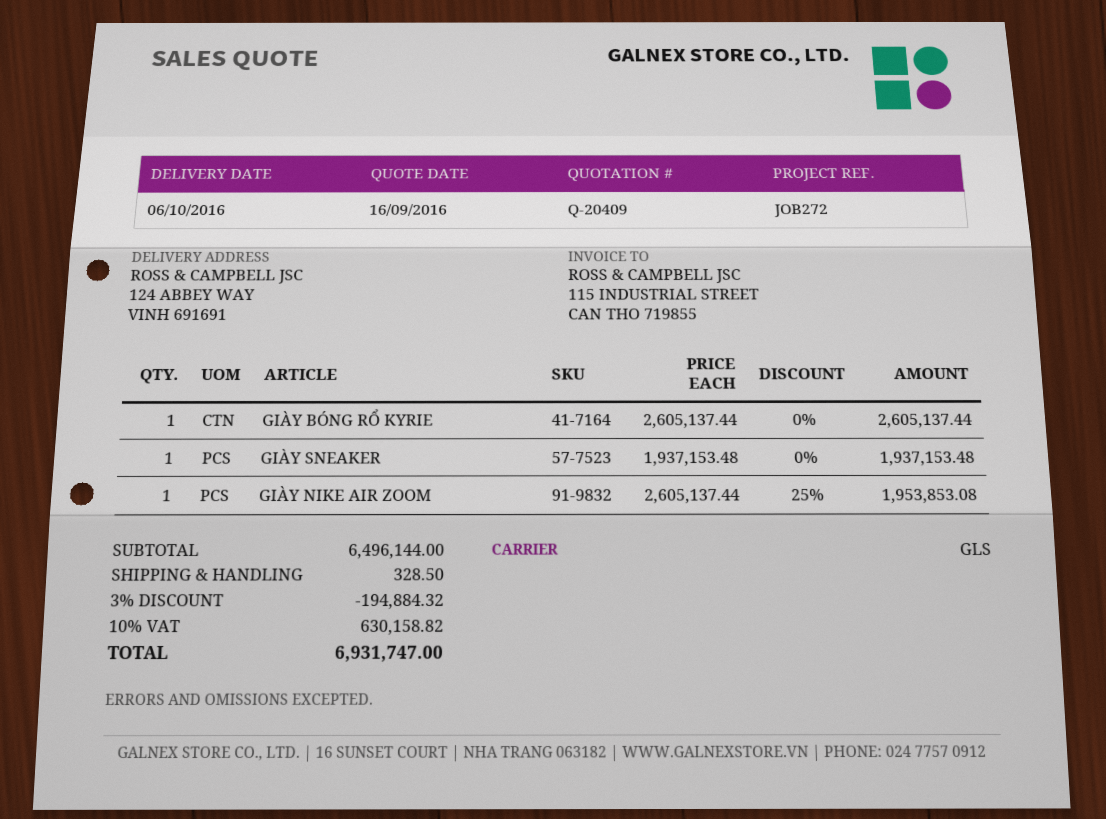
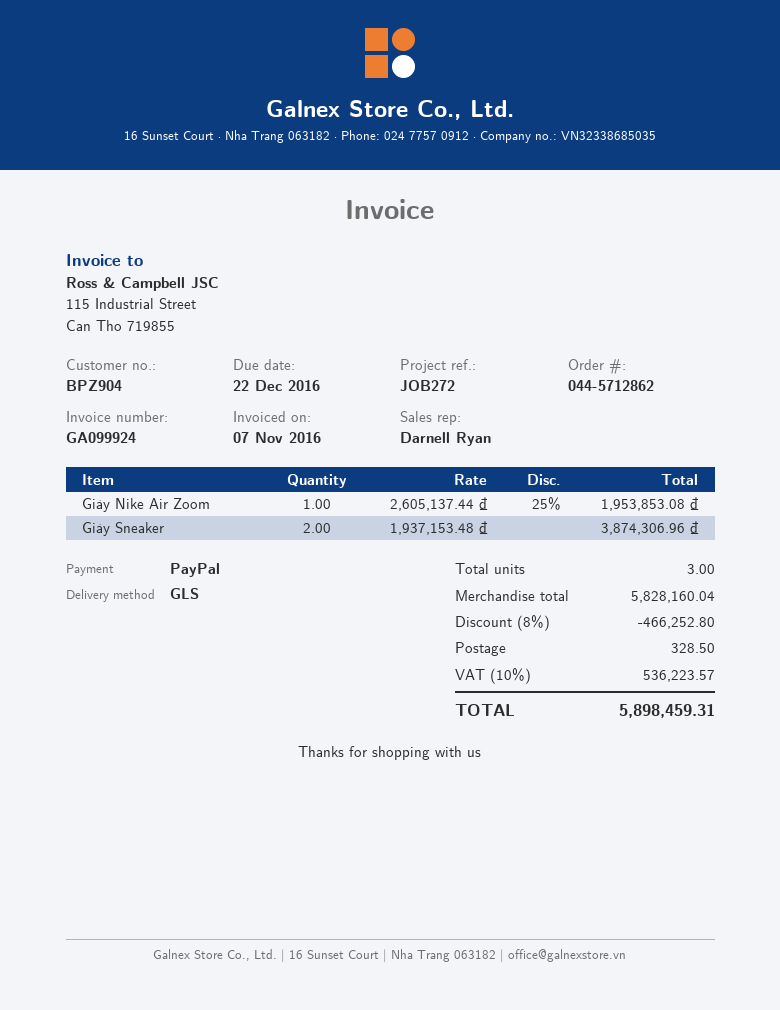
GIÀY BÓNG RỔ KYRIE: 1 x 2605137.44 = 2605137.44 -> none
GIÀY SNEAKER: 1 x 1937153.48 = 1937153.48 -> 2 x 1937153.48 = 3874306.96
subtotal: 6496144.00 -> 5828160.04
discount: 3% = 194884.32 -> 8% = 466252.80
tax: 10% = 630158.82 -> 10% = 536223.57
total: 6931747.00 -> 5898459.31

